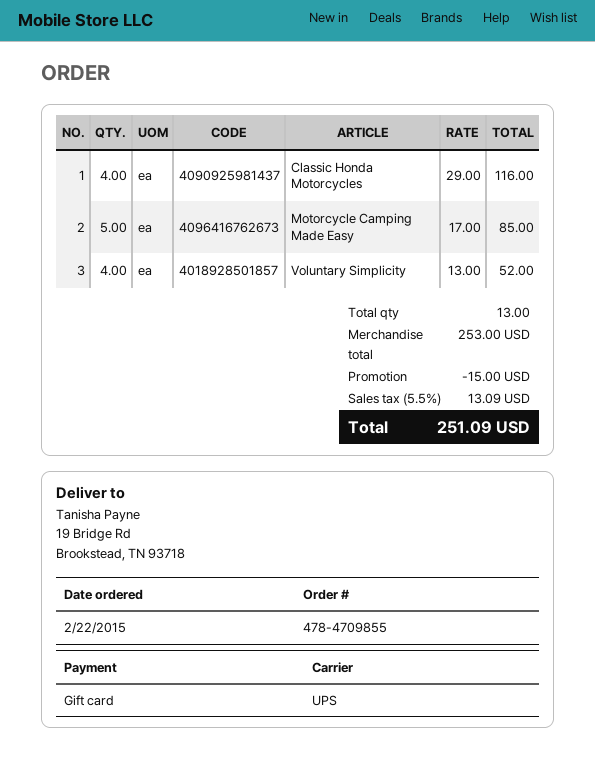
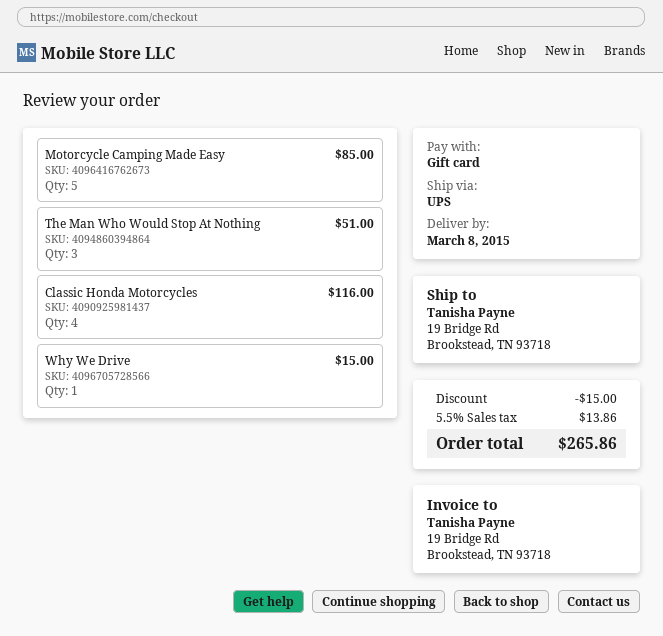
Voluntary Simplicity: 4 for 52.00 -> none
The Man Who Would Stop At Nothing: none -> 3 for 51.00
Why We Drive: none -> 1 for 15.00
tax: 5.5% = 13.09 -> 5.5% = 13.86
total: 251.09 -> 265.86

